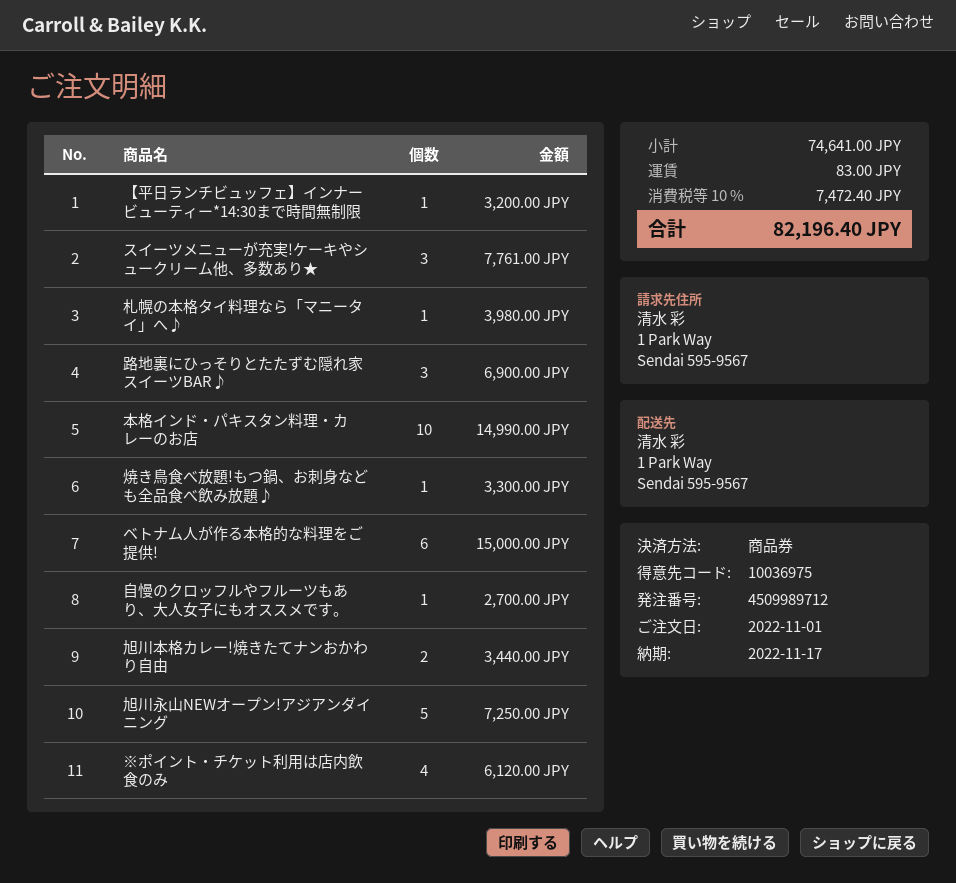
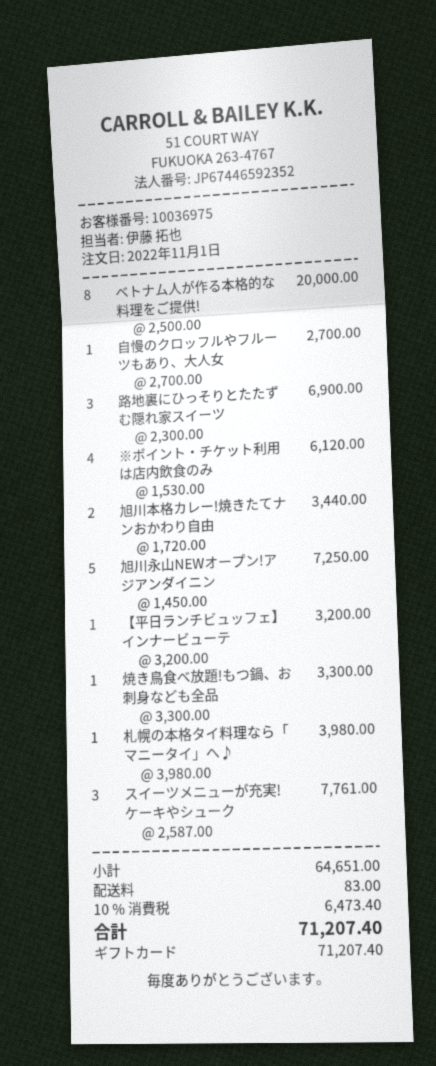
本格インド・パキスタン料理・カレーのお店: 10 for 14990.00 -> none
ベトナム人が作る本格的な料理をご提供!: 6 for 15000.00 -> 8 for 20000.00
subtotal: 74641.00 -> 64651.00
tax: 10% = 7472.40 -> 10% = 6473.40
total: 82196.40 -> 71207.40

